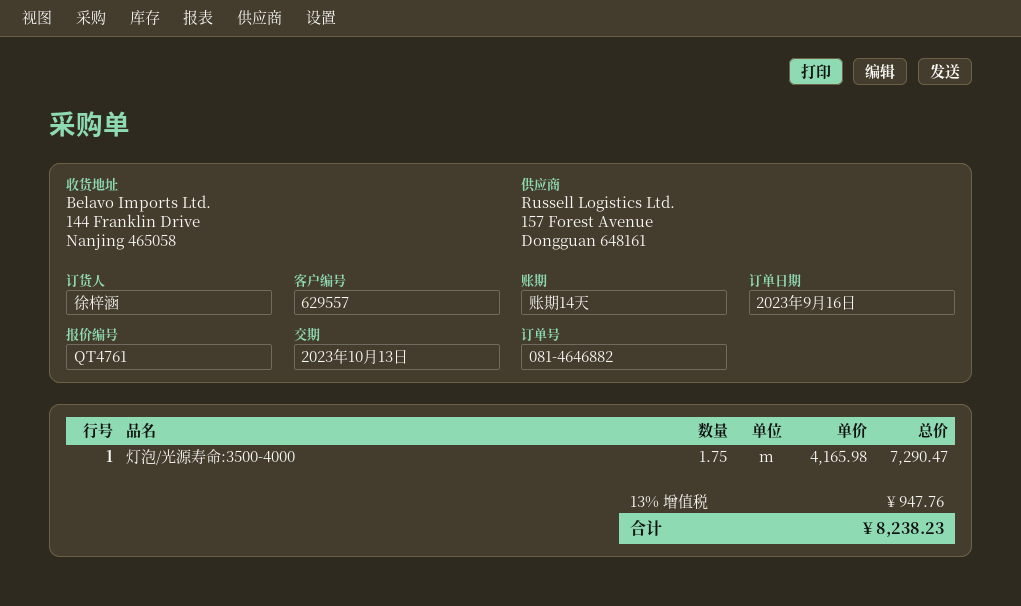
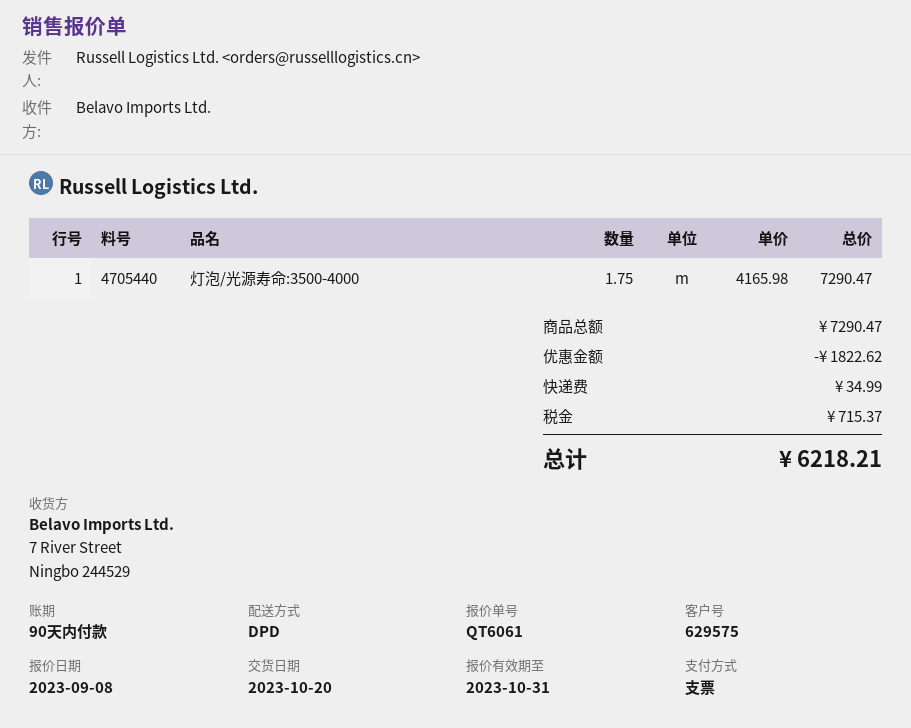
quote number: QT4761 -> QT6061
delivery date: 2023-10-13 -> 2023-10-20
payment terms: 14 days -> 90 days
customer number: 629557 -> 629575
ship to: 144 Franklin Drive, Nanjing 465058 -> 7 River Street, Ningbo 244529
discount: none -> 1822.62
shipping: none -> 34.99
tax: 947.76 -> 715.37
total: 8238.23 -> 6218.21

